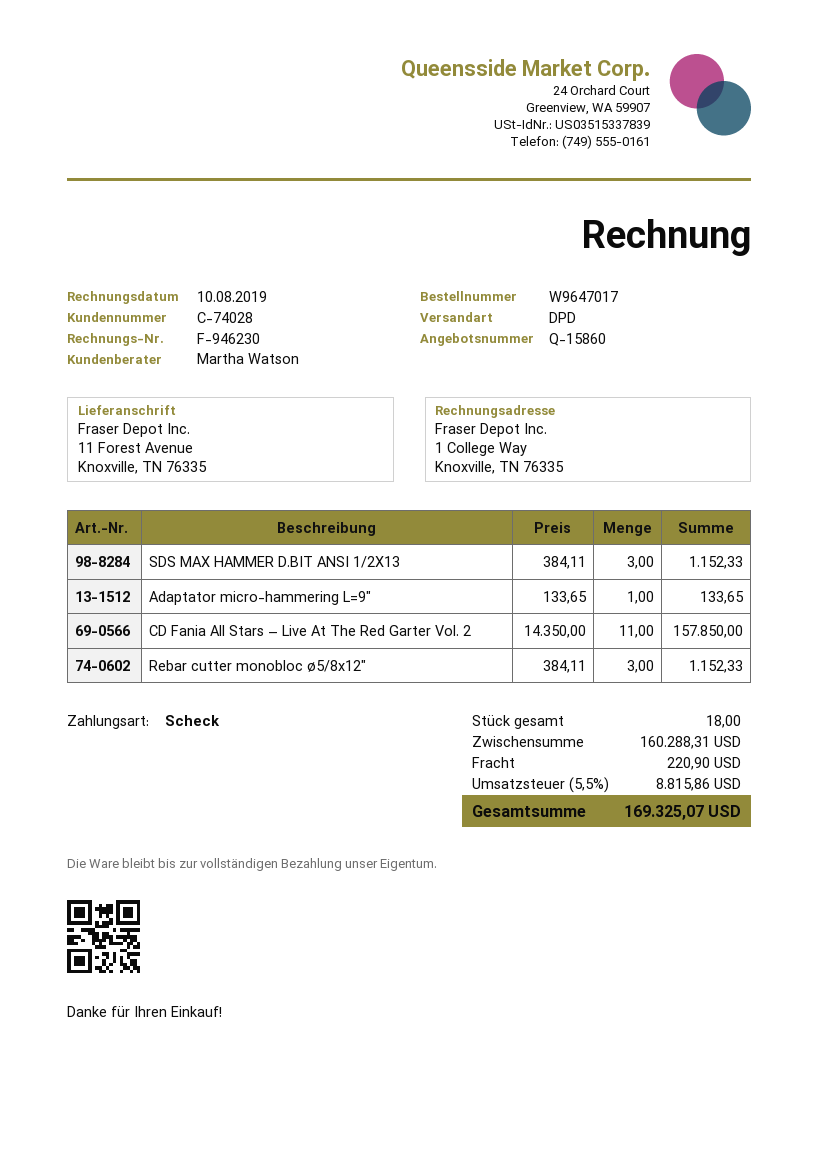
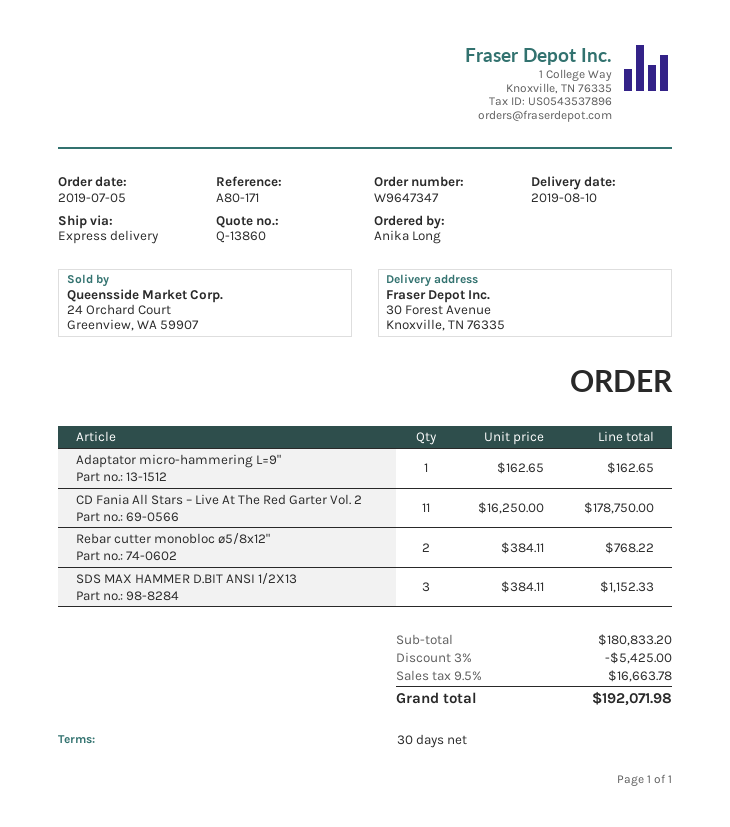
quote number: Q-15860 -> Q-13860
order number: W9647017 -> W9647347
shipping method: DPD -> express
ship to: 11 Forest Avenue, Knoxville, TN 76335 -> 30 Forest Avenue, Knoxville, TN 76335
Adaptator micro-hammering L=9": 1 x 133.65 = 133.65 -> 1 x 162.65 = 162.65
CD Fania All Stars – Live At The Red Garter Vol. 2: 11 x 14350.00 = 157850.00 -> 11 x 16250.00 = 178750.00
Rebar cutter monobloc ø5/8x12": 3 x 384.11 = 1152.33 -> 2 x 384.11 = 768.22
subtotal: 160288.31 -> 180833.20
discount: none -> 3% = 5425.00
shipping: 220.90 -> none
tax: 5.5% = 8815.86 -> 9.5% = 16663.78
total: 169325.07 -> 192071.98

